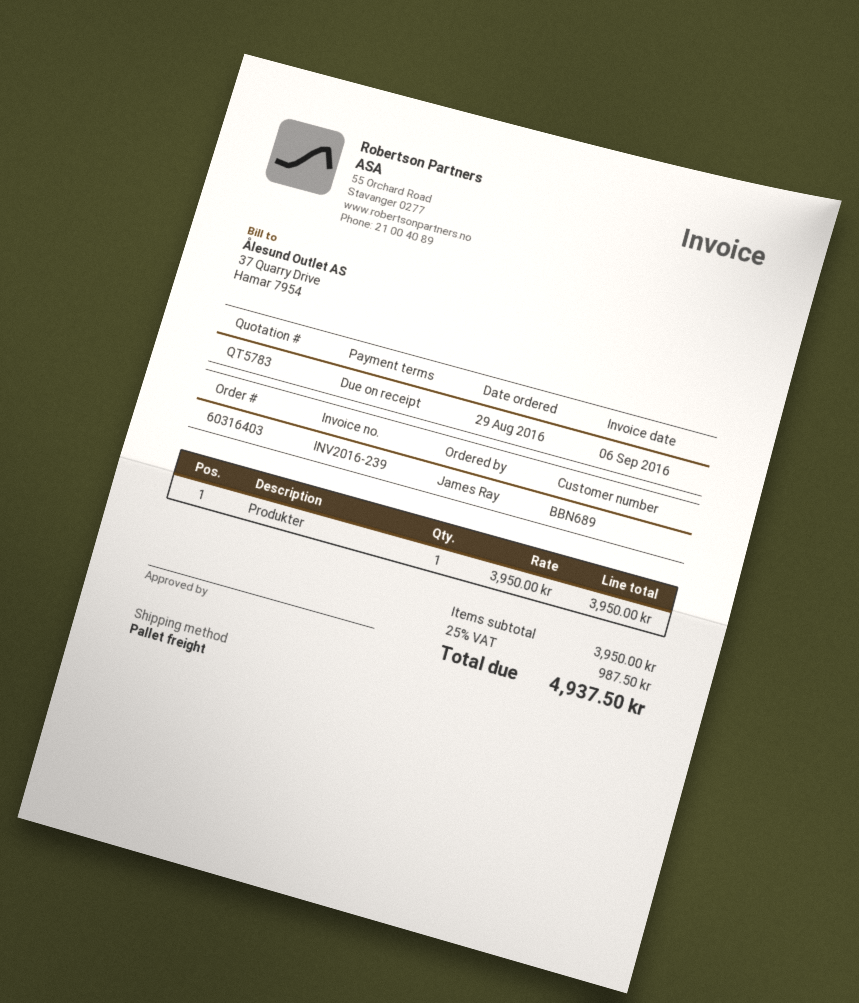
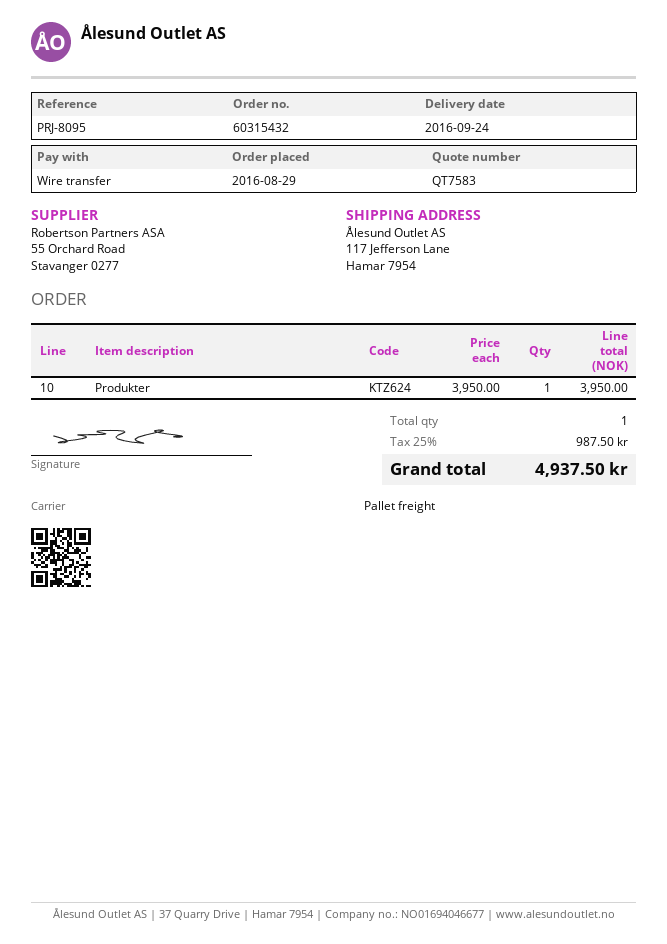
quote number: QT5783 -> QT7583
order number: 60316403 -> 60315432

